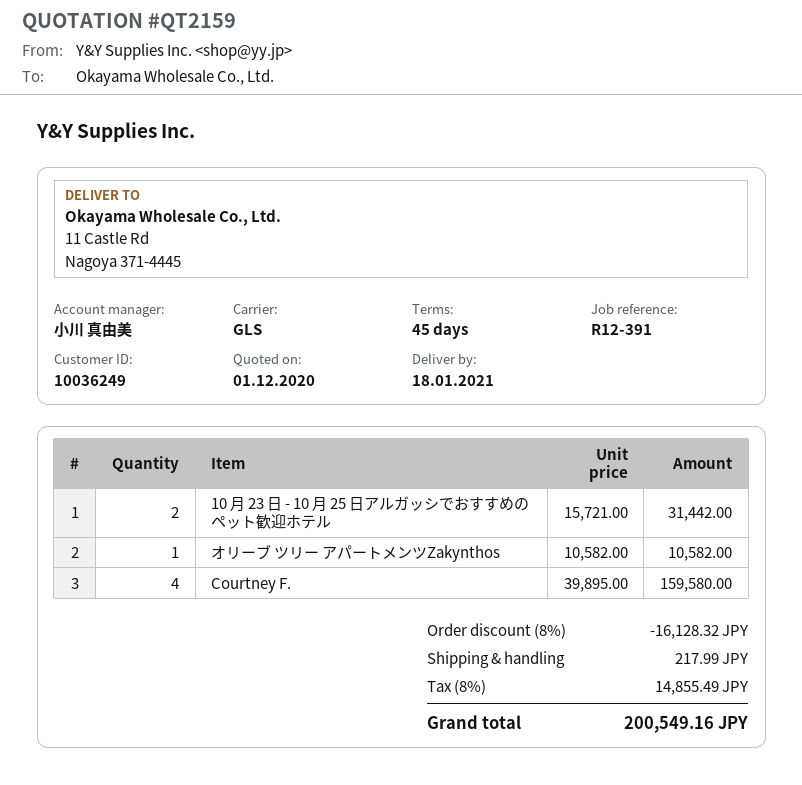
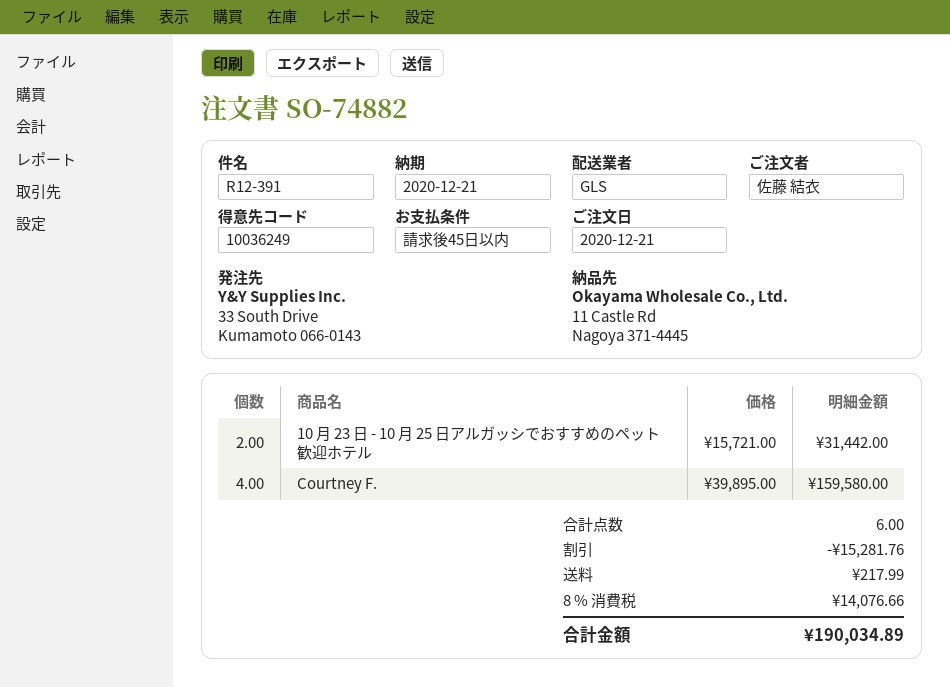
delivery date: 2021-01-18 -> 2020-12-21
オリーブ ツリー アパートメンツZakynthos: 1 x 10582.00 = 10582.00 -> none
discount: 16128.32 -> 15281.76
tax: 8% = 14855.49 -> 8% = 14076.66
total: 200549.16 -> 190034.89

